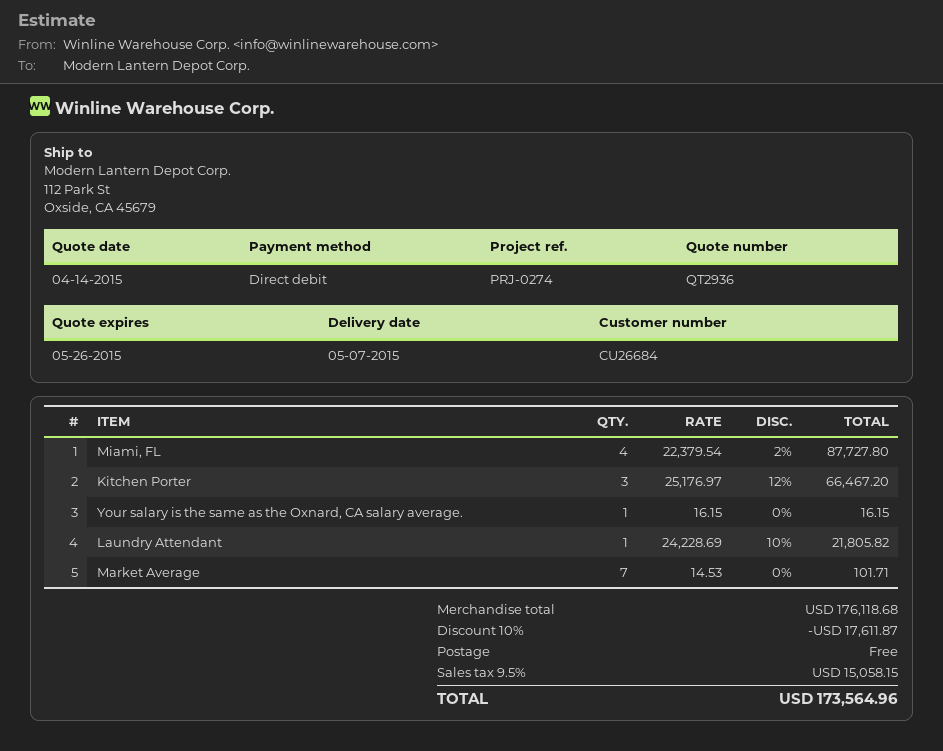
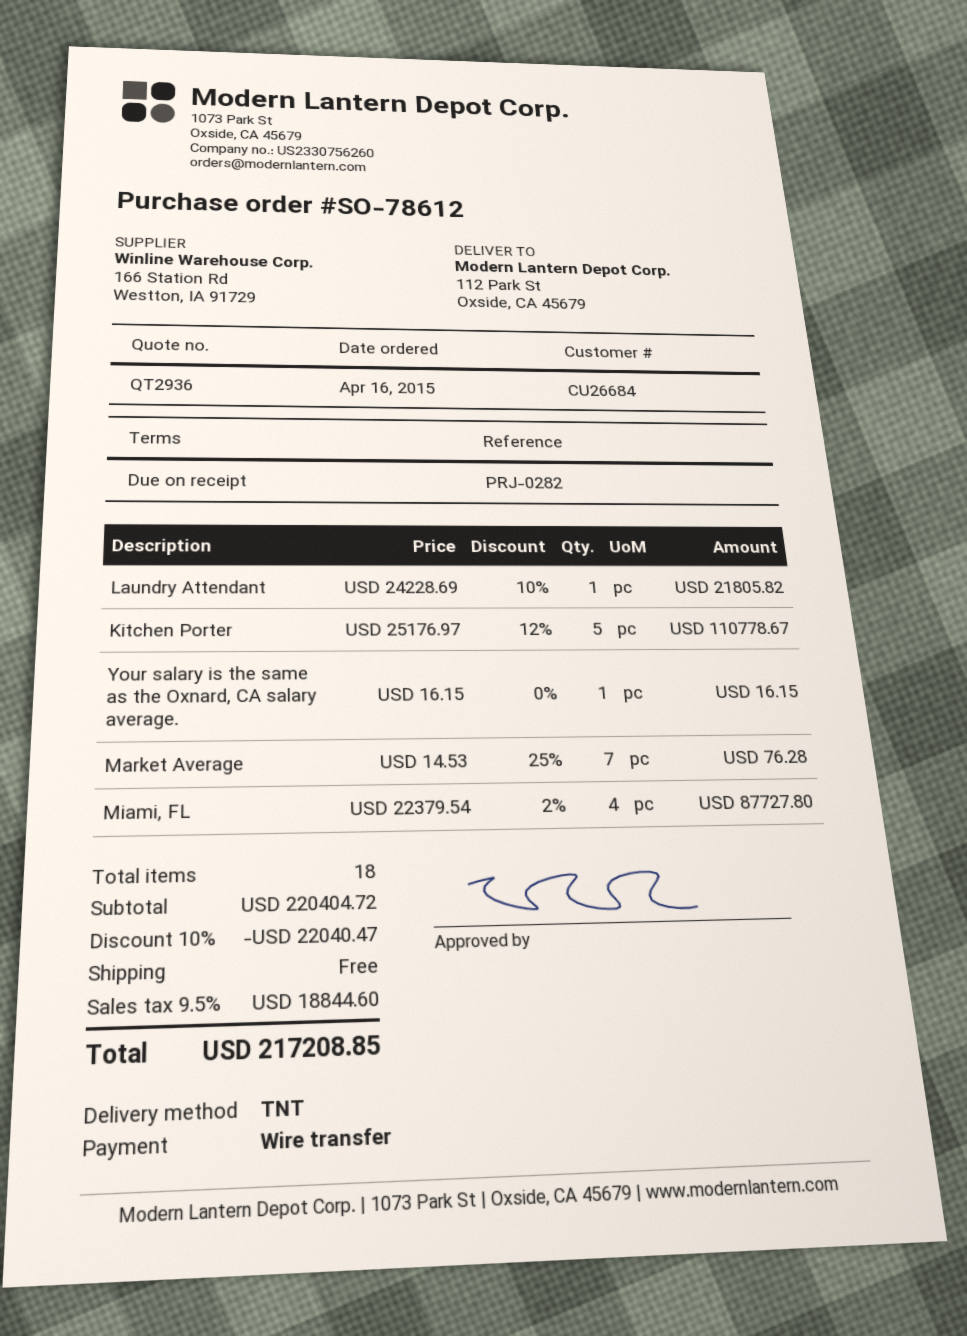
reference: PRJ-0274 -> PRJ-0282
payment method: direct debit -> bank transfer
Kitchen Porter: 3 x 25176.97 - 12% = 66467.20 -> 5 x 25176.97 - 12% = 110778.67
Market Average: 7 x 14.53 = 101.71 -> 7 x 14.53 - 25% = 76.28
subtotal: 176118.68 -> 220404.72
discount: 10% = 17611.87 -> 10% = 22040.47
tax: 9.5% = 15058.15 -> 9.5% = 18844.60
total: 173564.96 -> 217208.85

